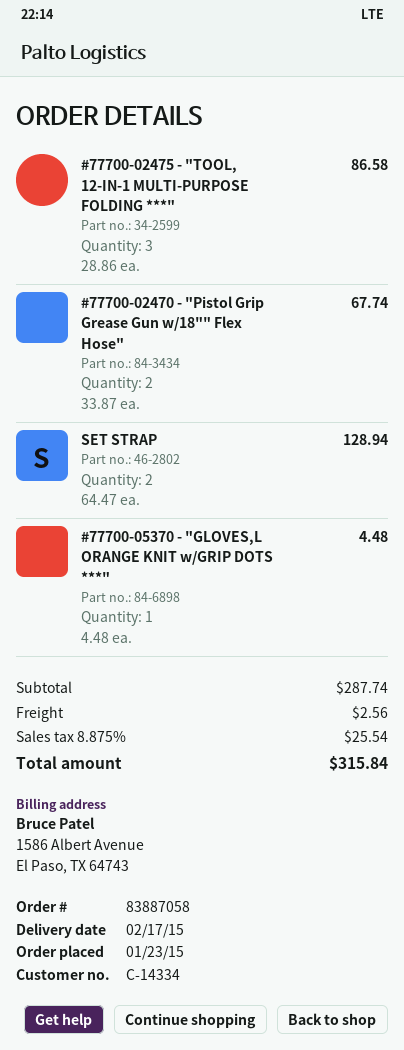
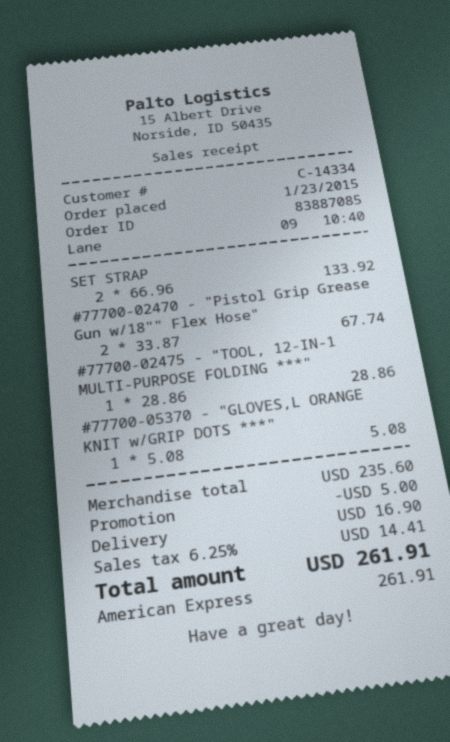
order number: 83887058 -> 83887085
#77700-02475 - "TOOL, 12-IN-1 MULTI-PURPOSE FOLDING ***": 3 x 28.86 = 86.58 -> 1 x 28.86 = 28.86
SET STRAP: 2 x 64.47 = 128.94 -> 2 x 66.96 = 133.92
#77700-05370 - "GLOVES,L ORANGE KNIT w/GRIP DOTS ***": 1 x 4.48 = 4.48 -> 1 x 5.08 = 5.08
subtotal: 287.74 -> 235.60
discount: none -> 5.00
shipping: 2.56 -> 16.90
tax: 8.875% = 25.54 -> 6.25% = 14.41
total: 315.84 -> 261.91

